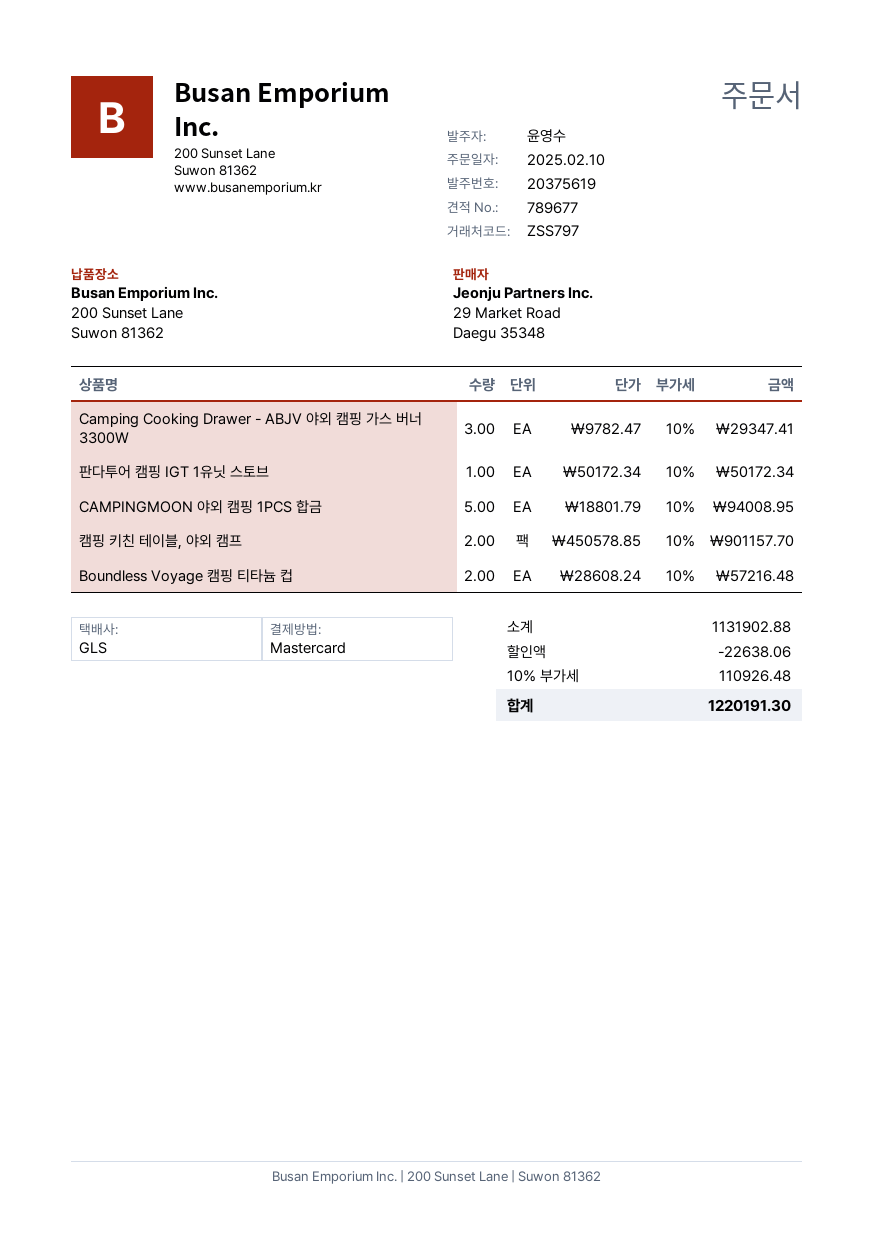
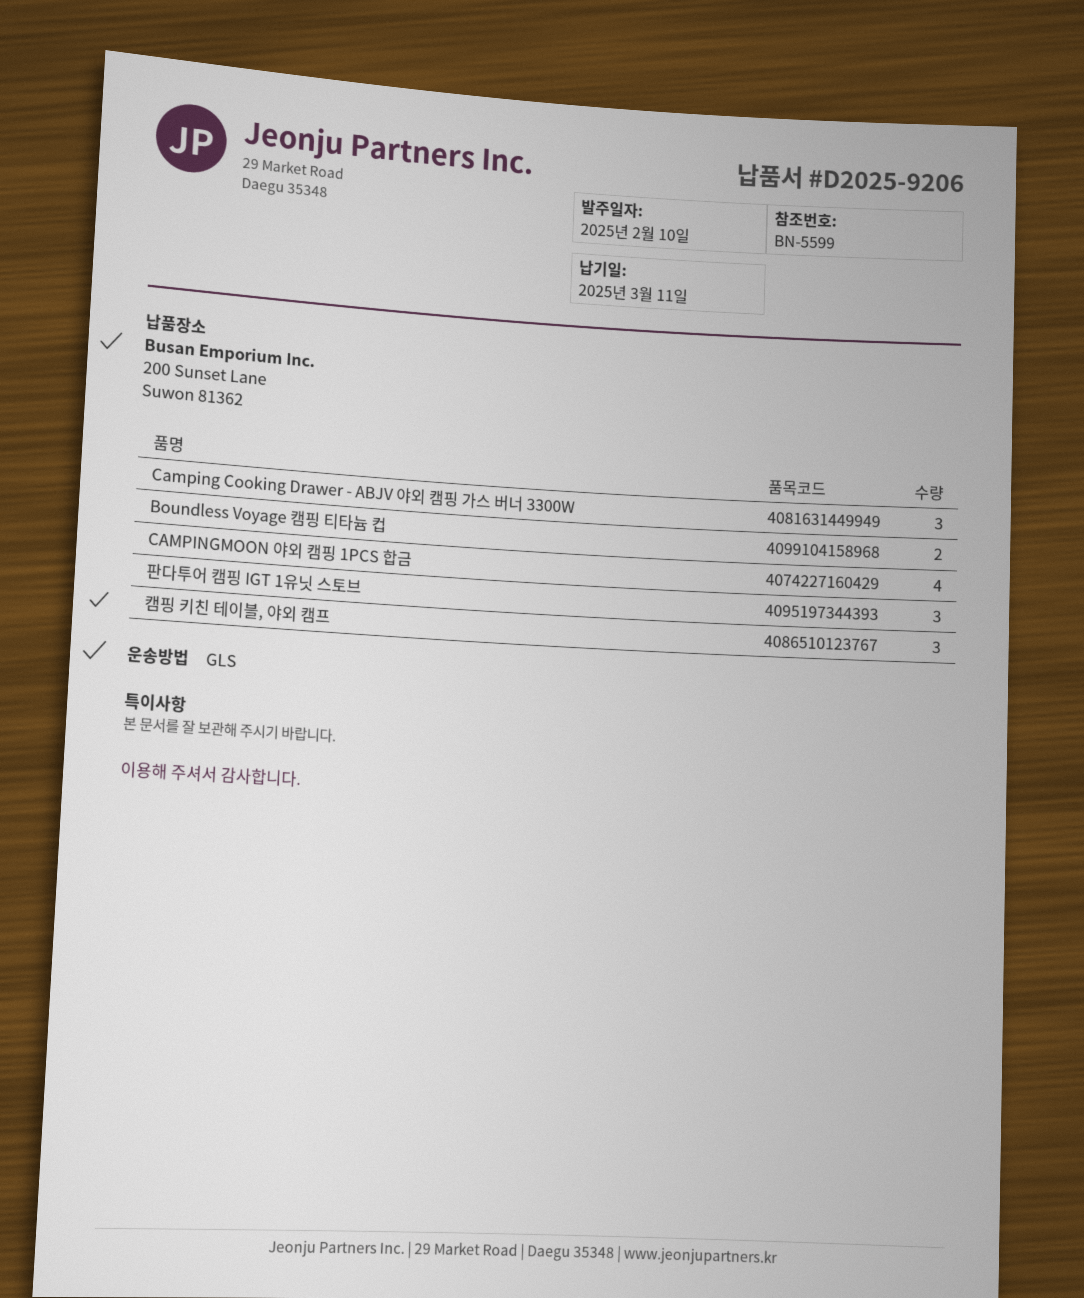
판다투어 캠핑 IGT 1유닛 스토브: 1 -> 3
CAMPINGMOON 야외 캠핑 1PCS 합금: 5 -> 4
캠핑 키친 테이블, 야외 캠프: 2 -> 3

